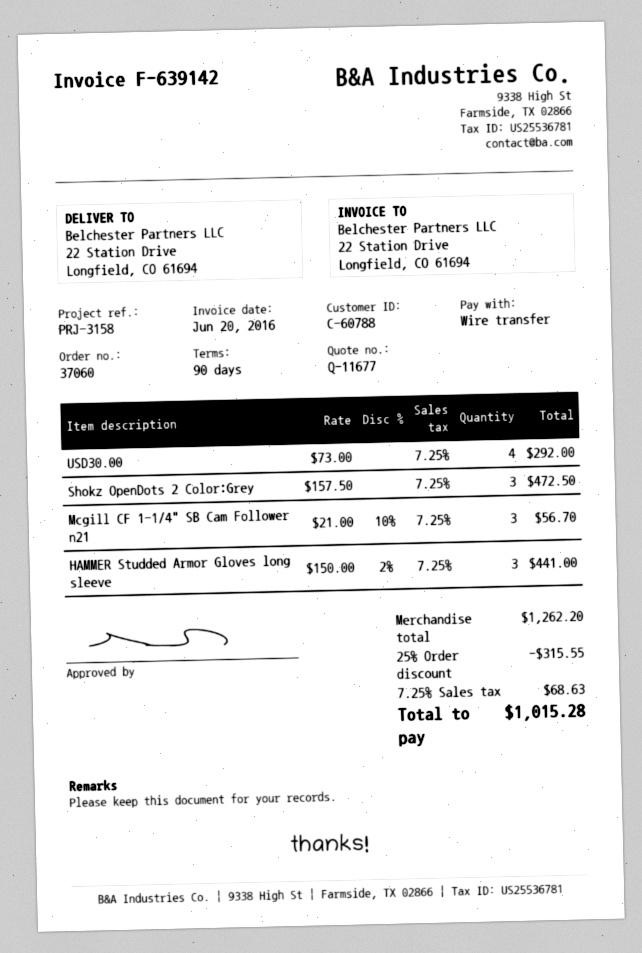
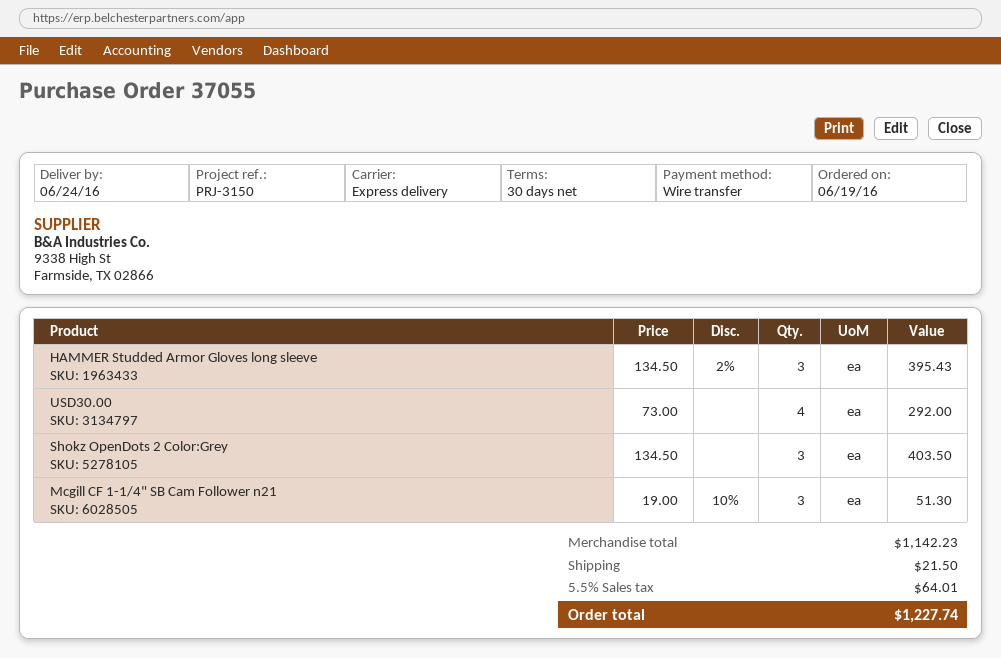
order number: 37060 -> 37055
payment terms: 90 days -> 30 days
reference: PRJ-3158 -> PRJ-3150
Shokz OpenDots 2 Color:Grey: 3 x 157.50 = 472.50 -> 3 x 134.50 = 403.50
Mcgill CF 1-1/4" SB Cam Follower n21: 3 x 21.00 - 10% = 56.70 -> 3 x 19.00 - 10% = 51.30
HAMMER Studded Armor Gloves long sleeve: 3 x 150.00 - 2% = 441.00 -> 3 x 134.50 - 2% = 395.43
subtotal: 1262.20 -> 1142.23
discount: 25% = 315.55 -> none
shipping: none -> 21.50
tax: 7.25% = 68.63 -> 5.5% = 64.01
total: 1015.28 -> 1227.74

